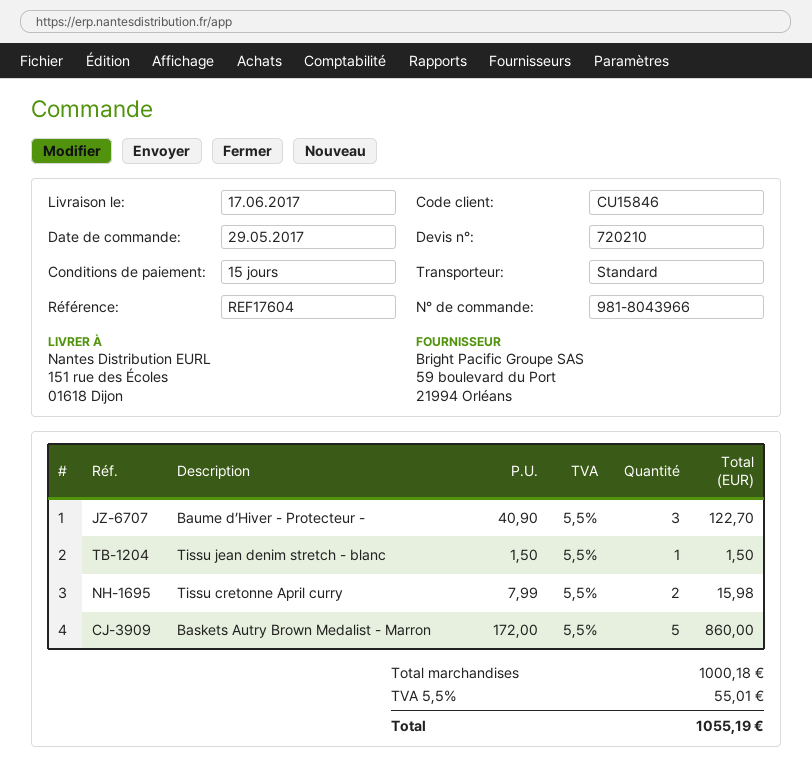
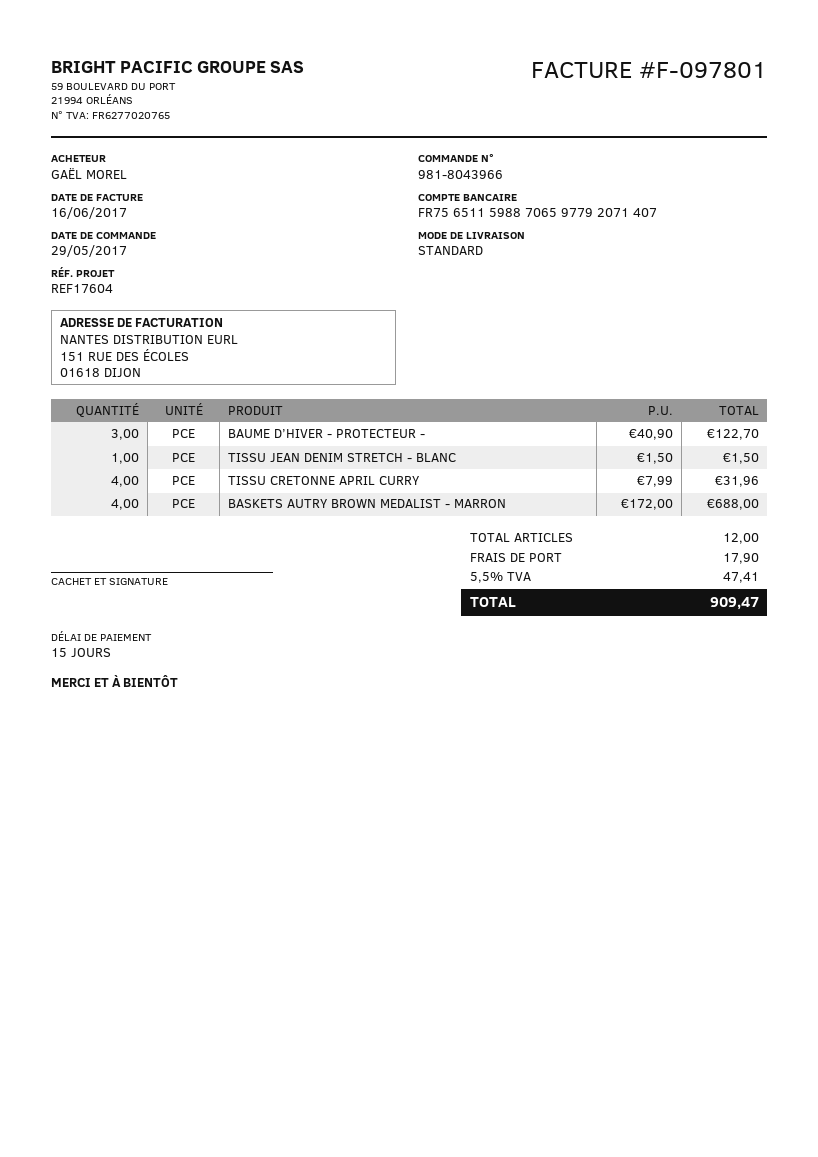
Tissu cretonne April curry: 2 x 7.99 = 15.98 -> 4 x 7.99 = 31.96
Baskets Autry Brown Medalist - Marron: 5 x 172.00 = 860.00 -> 4 x 172.00 = 688.00
shipping: none -> 17.90
tax: 5.5% = 55.01 -> 5.5% = 47.41
total: 1055.19 -> 909.47

